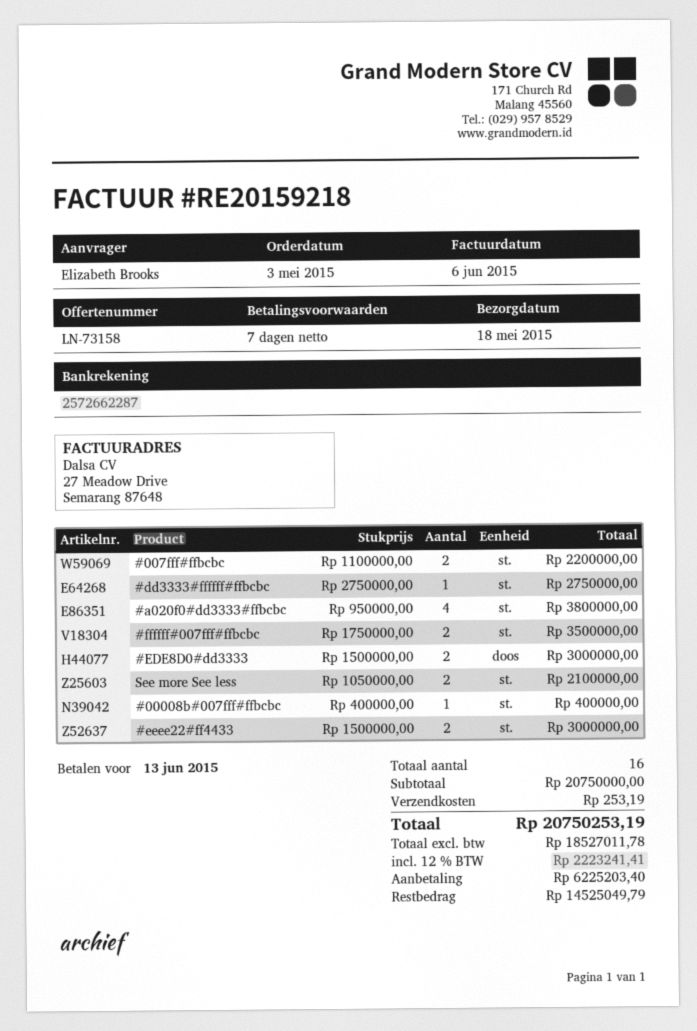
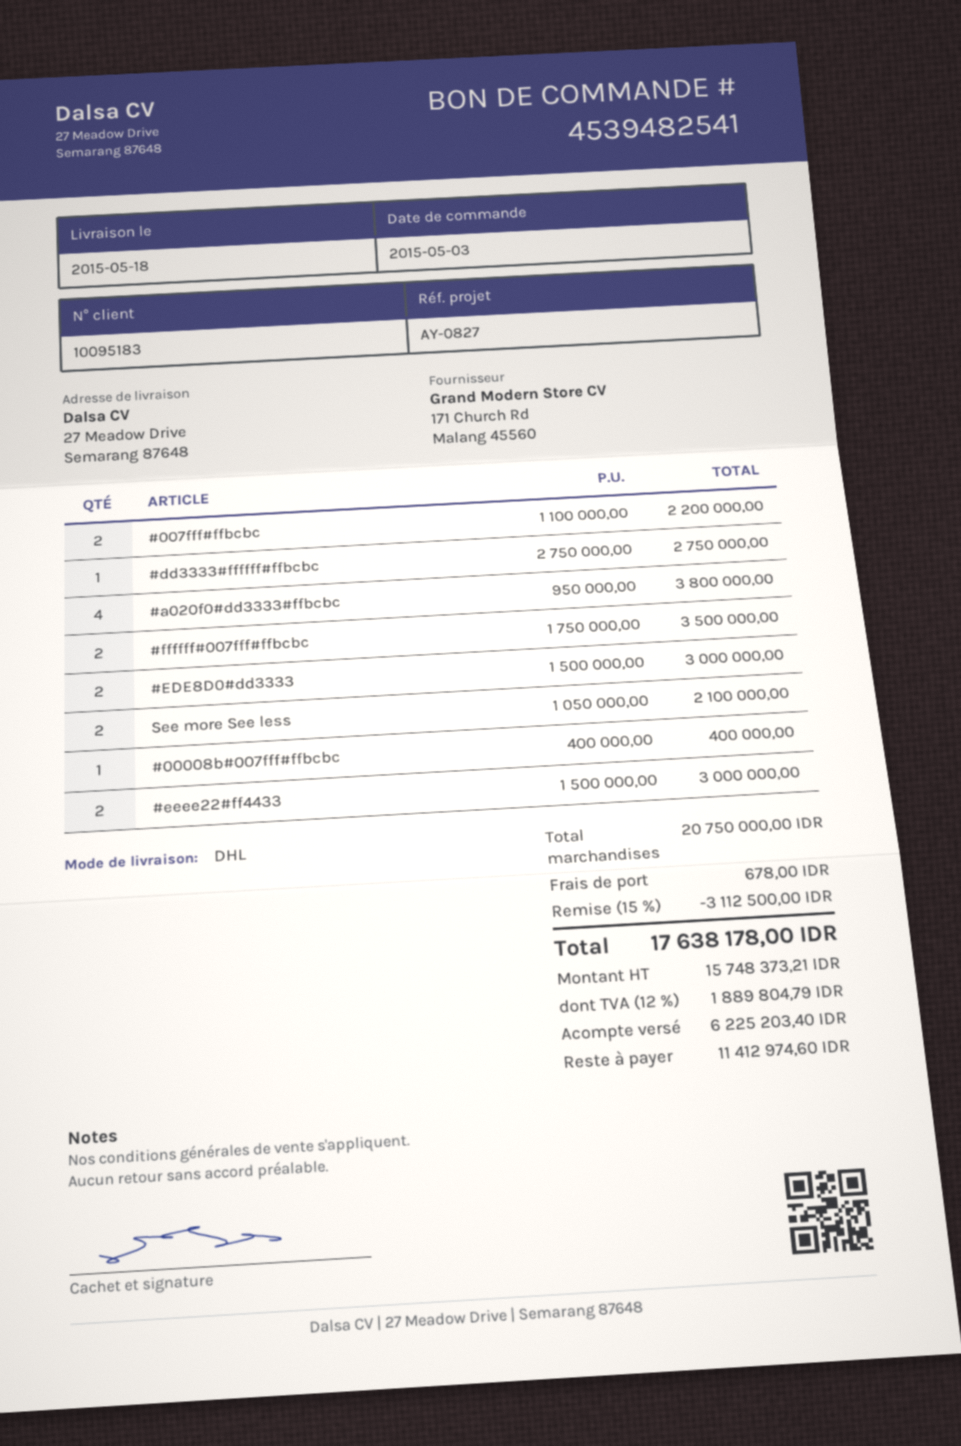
discount: none -> 15% = 3112500.00
shipping: 253.19 -> 678.00
net: 18527011.78 -> 15748373.21
tax: 12% = 2223241.41 -> 12% = 1889804.79
total: 20750253.19 -> 17638178.00
balance: 14525049.79 -> 11412974.60

